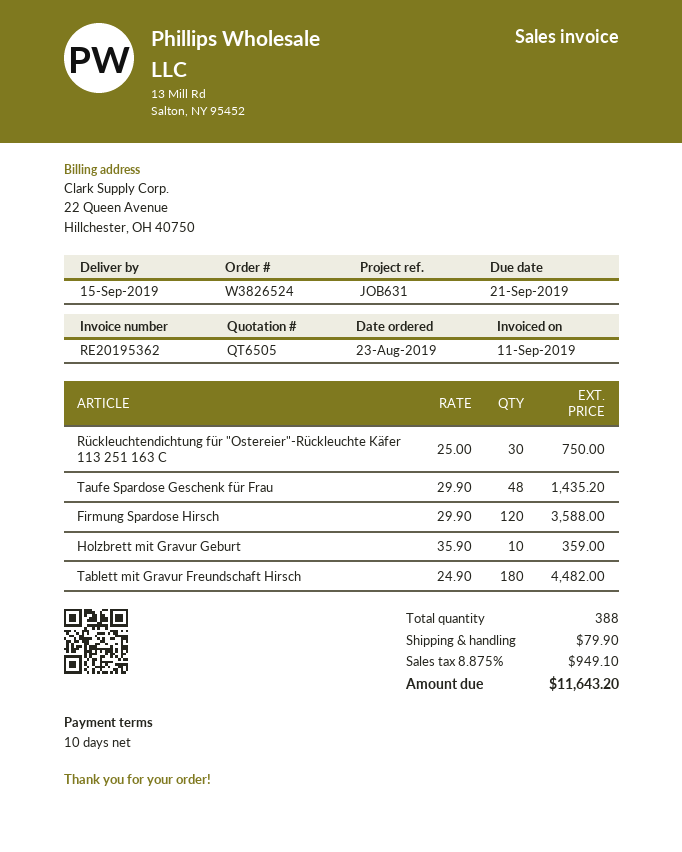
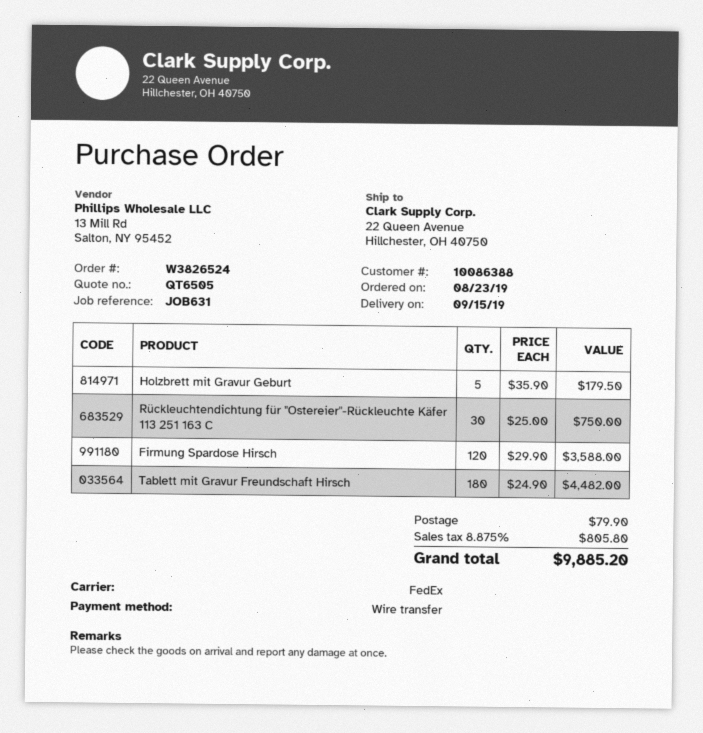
Taufe Spardose Geschenk für Frau: 48 x 29.90 = 1435.20 -> none
Holzbrett mit Gravur Geburt: 10 x 35.90 = 359.00 -> 5 x 35.90 = 179.50
tax: 8.875% = 949.10 -> 8.875% = 805.80
total: 11643.20 -> 9885.20

